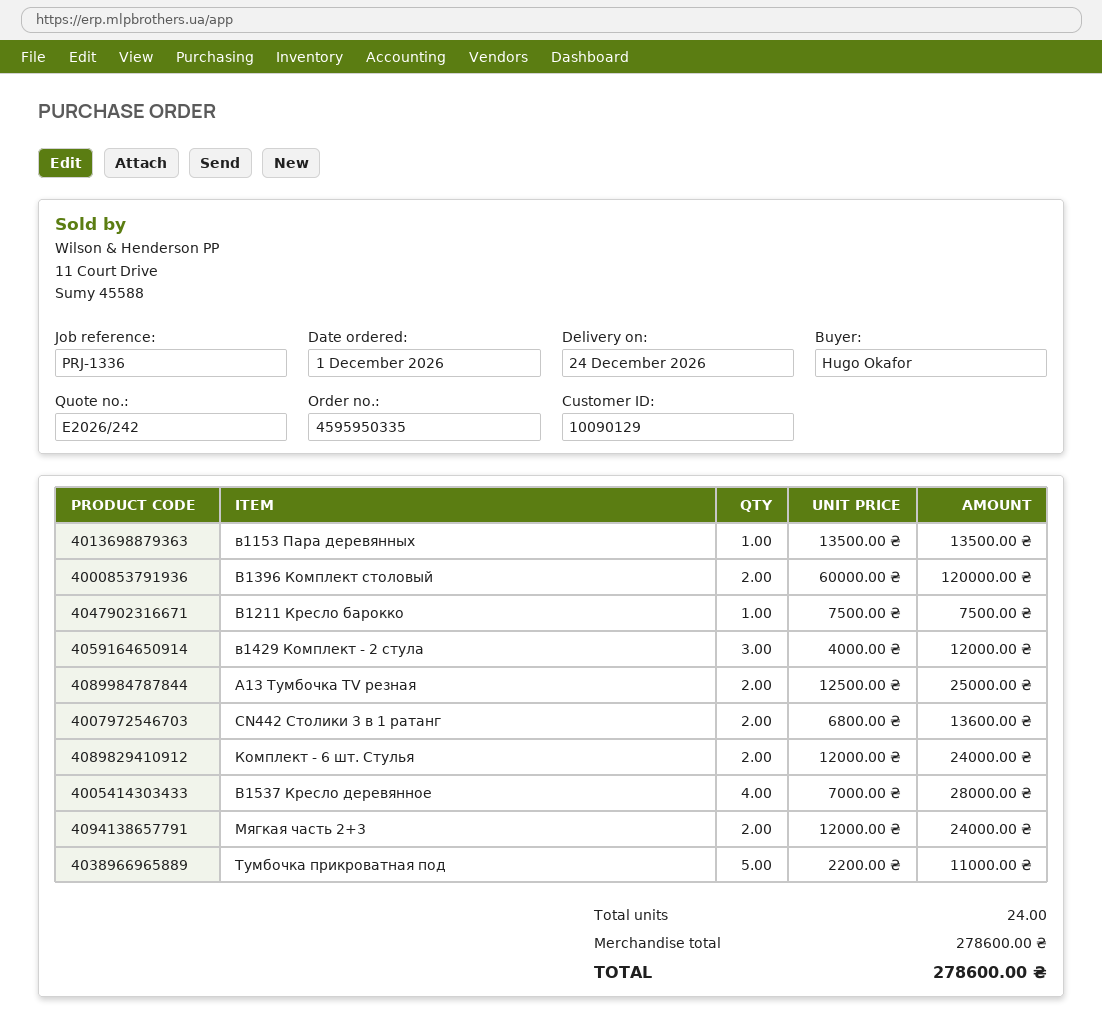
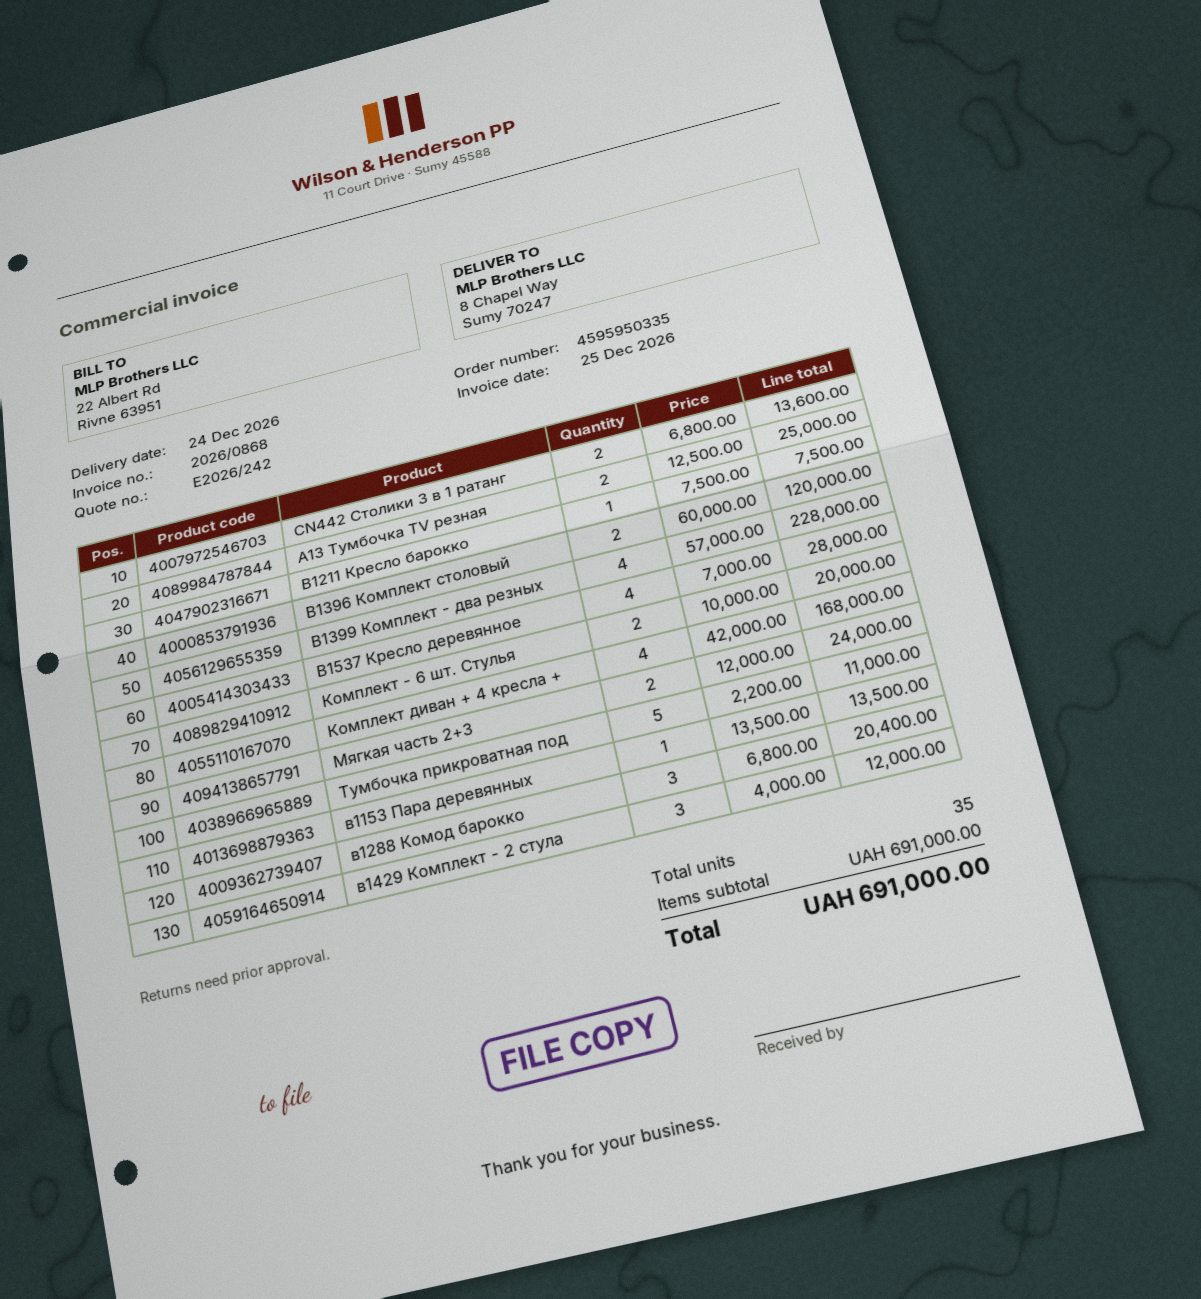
Комплект - 6 шт. Стулья: 2 x 12000.00 = 24000.00 -> 2 x 10000.00 = 20000.00
В1399 Комплект - два резных: none -> 4 x 57000.00 = 228000.00
Комплект диван + 4 кресла +: none -> 4 x 42000.00 = 168000.00
в1288 Комод барокко: none -> 3 x 6800.00 = 20400.00
total quantity: 24 -> 35
subtotal: 278600.00 -> 691000.00
total: 278600.00 -> 691000.00

